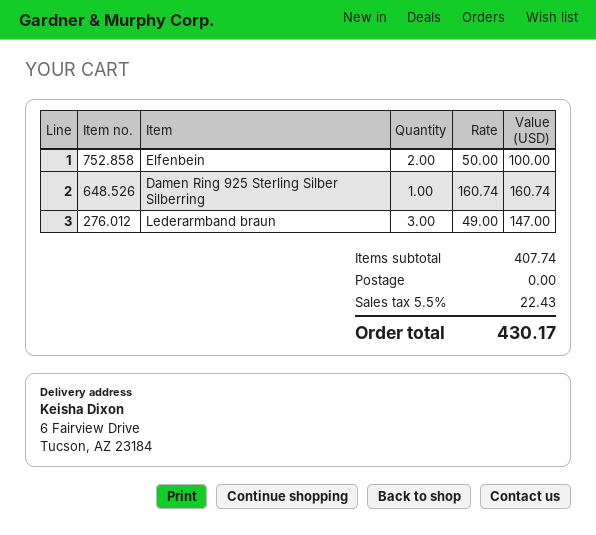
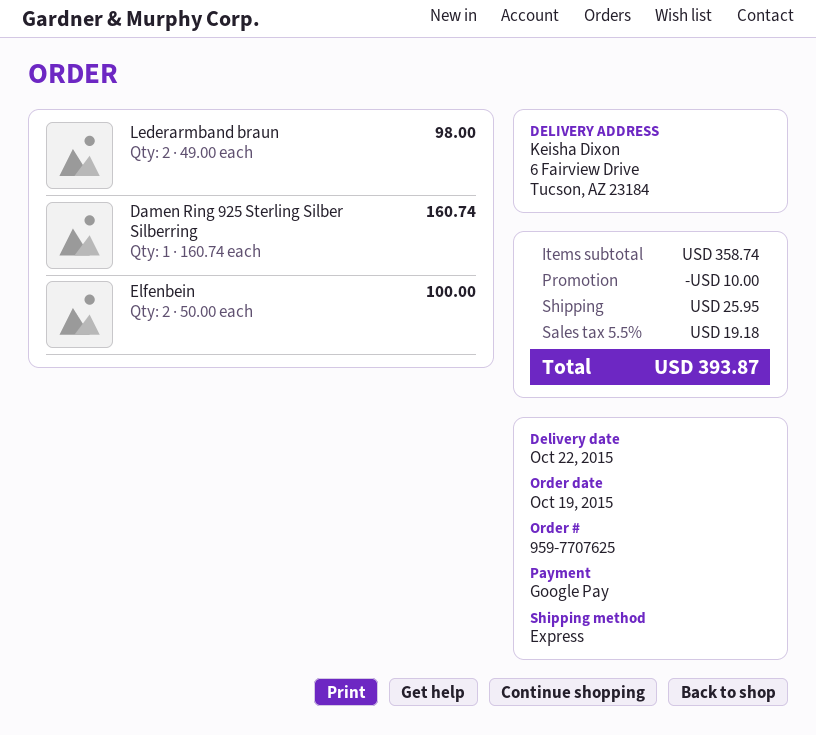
Lederarmband braun: 3 x 49.00 = 147.00 -> 2 x 49.00 = 98.00
subtotal: 407.74 -> 358.74
discount: none -> 10.00
shipping: 0.00 -> 25.95
tax: 5.5% = 22.43 -> 5.5% = 19.18
total: 430.17 -> 393.87

